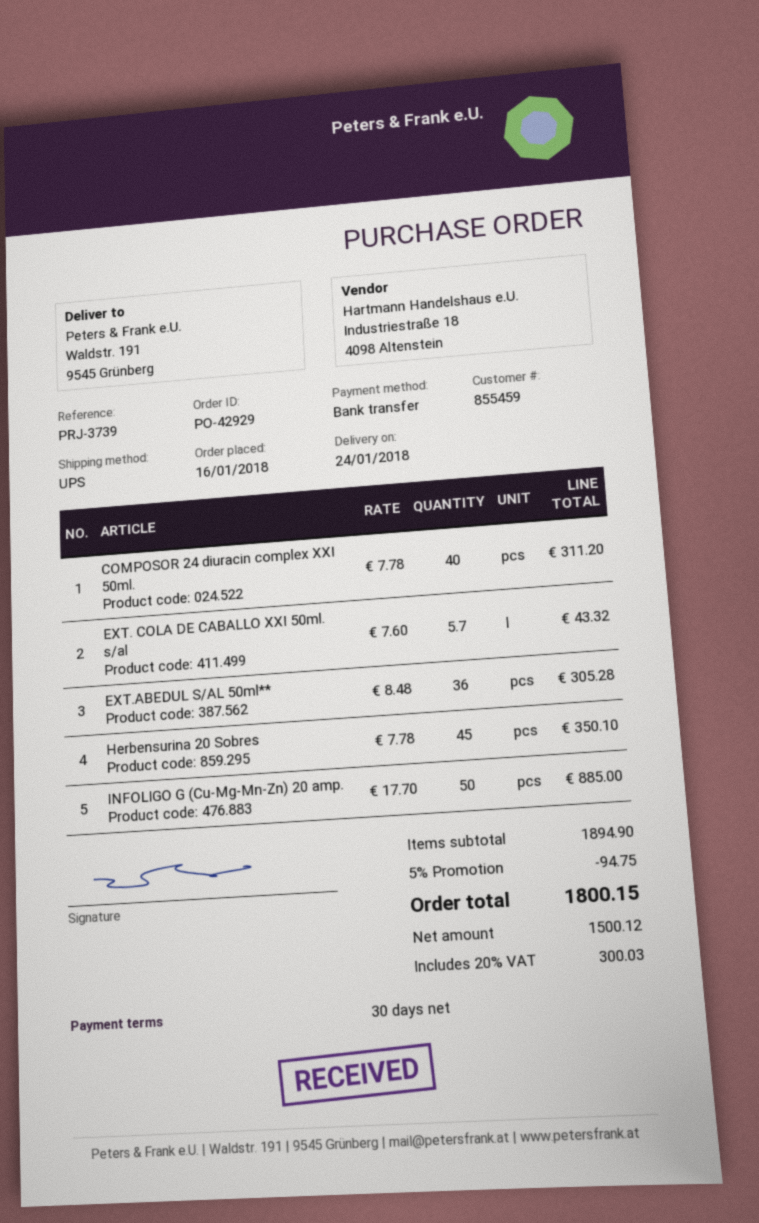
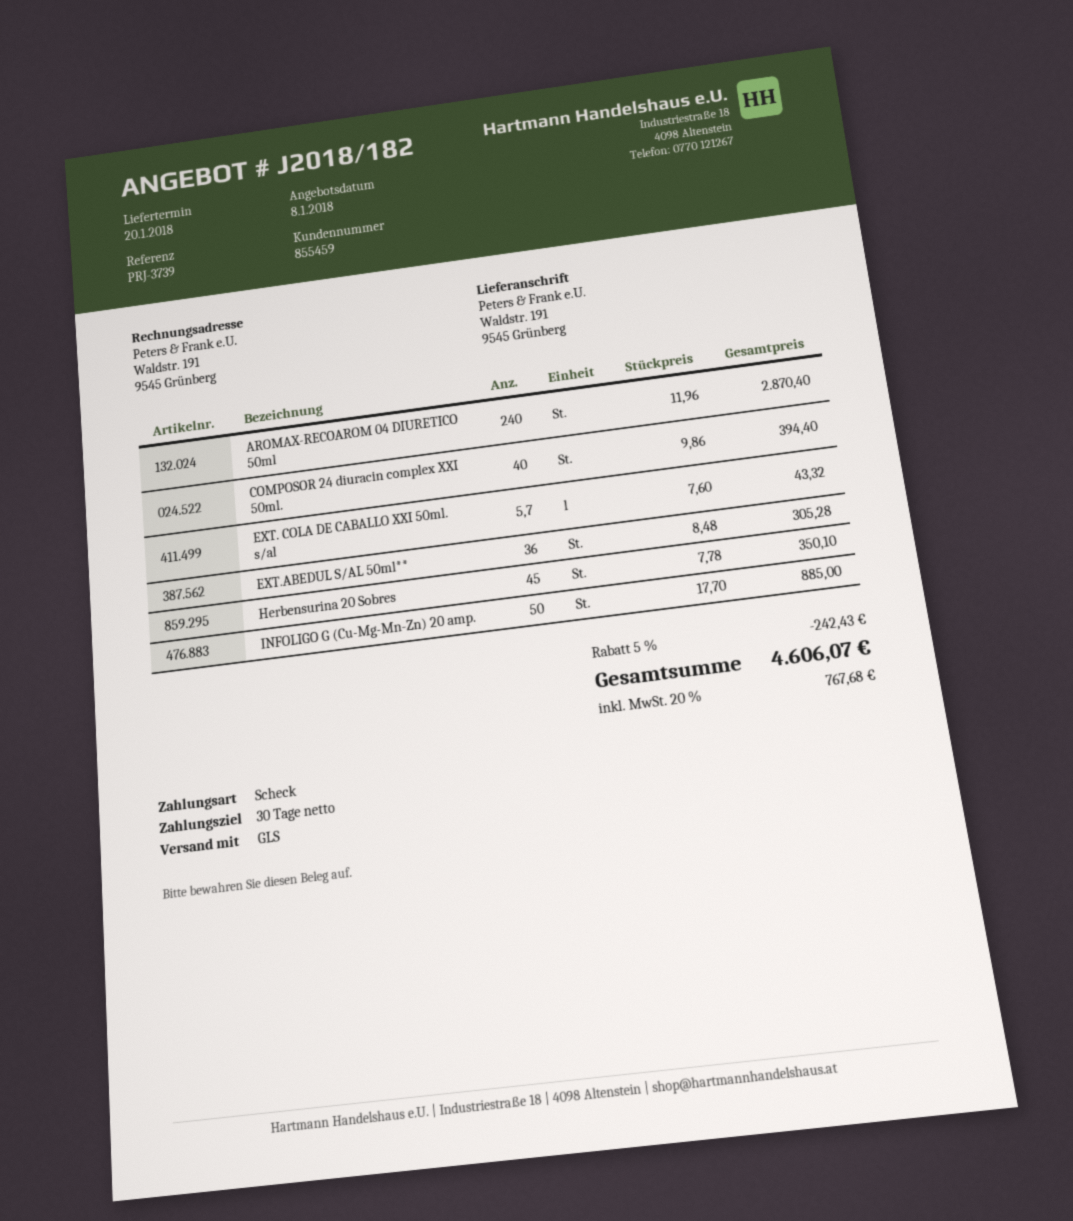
delivery date: 2018-01-24 -> 2018-01-20
payment method: bank transfer -> cheque
shipping method: UPS -> GLS
COMPOSOR 24 diuracin complex XXI 50ml.: 40 x 7.78 = 311.20 -> 40 x 9.86 = 394.40
AROMAX-RECOAROM 04 DIURETICO 50ml: none -> 240 x 11.96 = 2870.40
discount: 5% = 94.75 -> 5% = 242.43
tax: 20% = 300.03 -> 20% = 767.68
total: 1800.15 -> 4606.07

